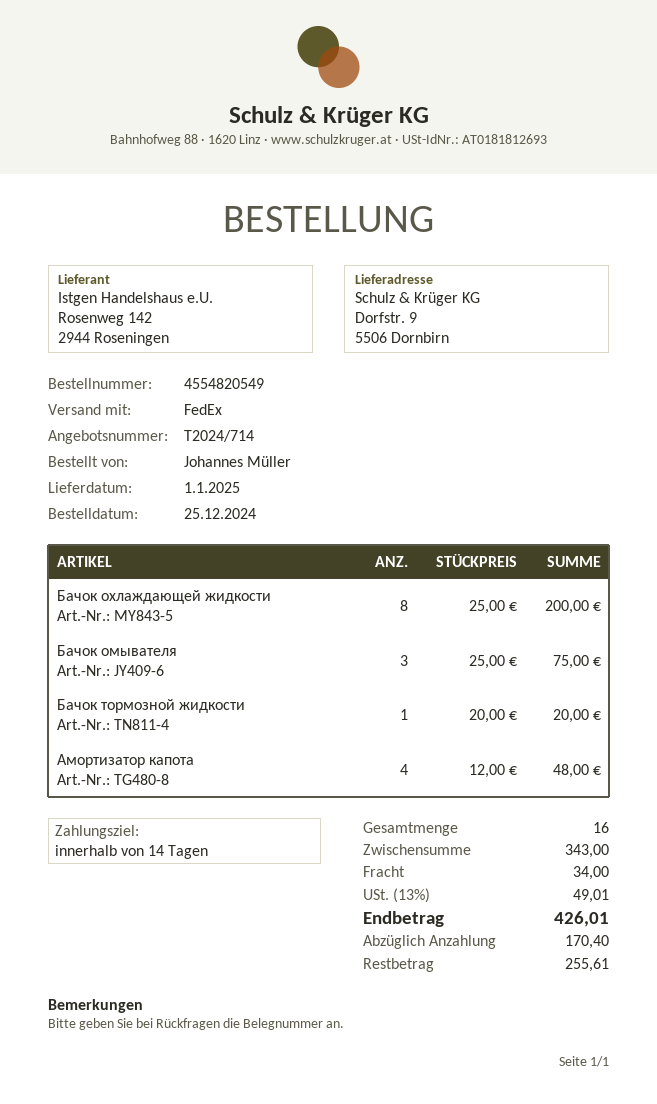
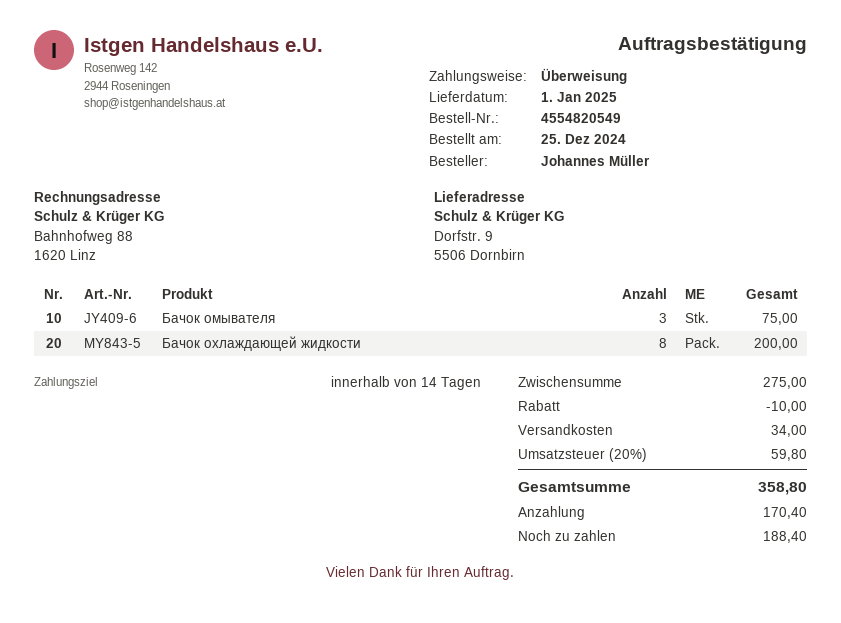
Бачок тормозной жидкости: 1 for 20.00 -> none
Амортизатор капота: 4 for 48.00 -> none
subtotal: 343.00 -> 275.00
discount: none -> 10.00
tax: 13% = 49.01 -> 20% = 59.80
total: 426.01 -> 358.80
balance: 255.61 -> 188.40

